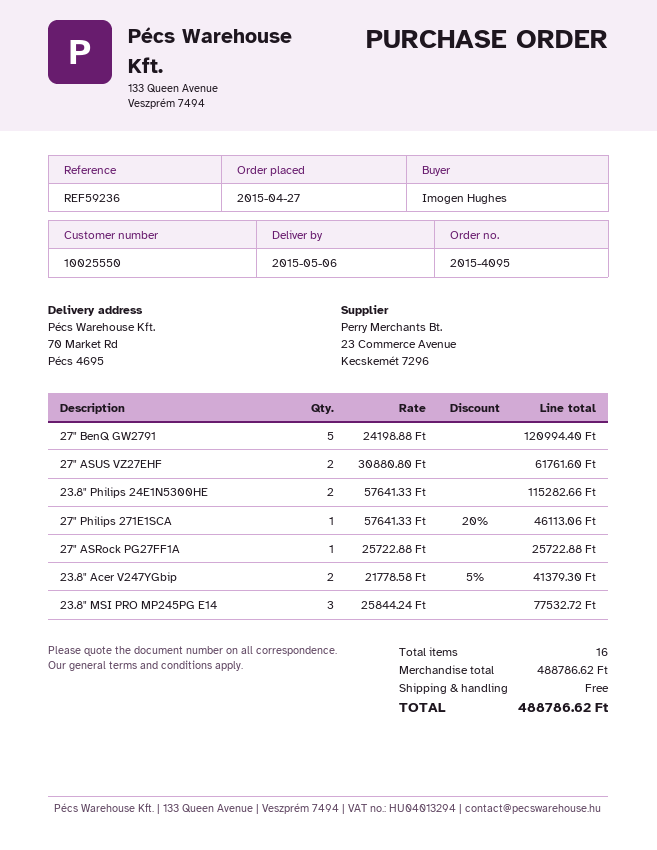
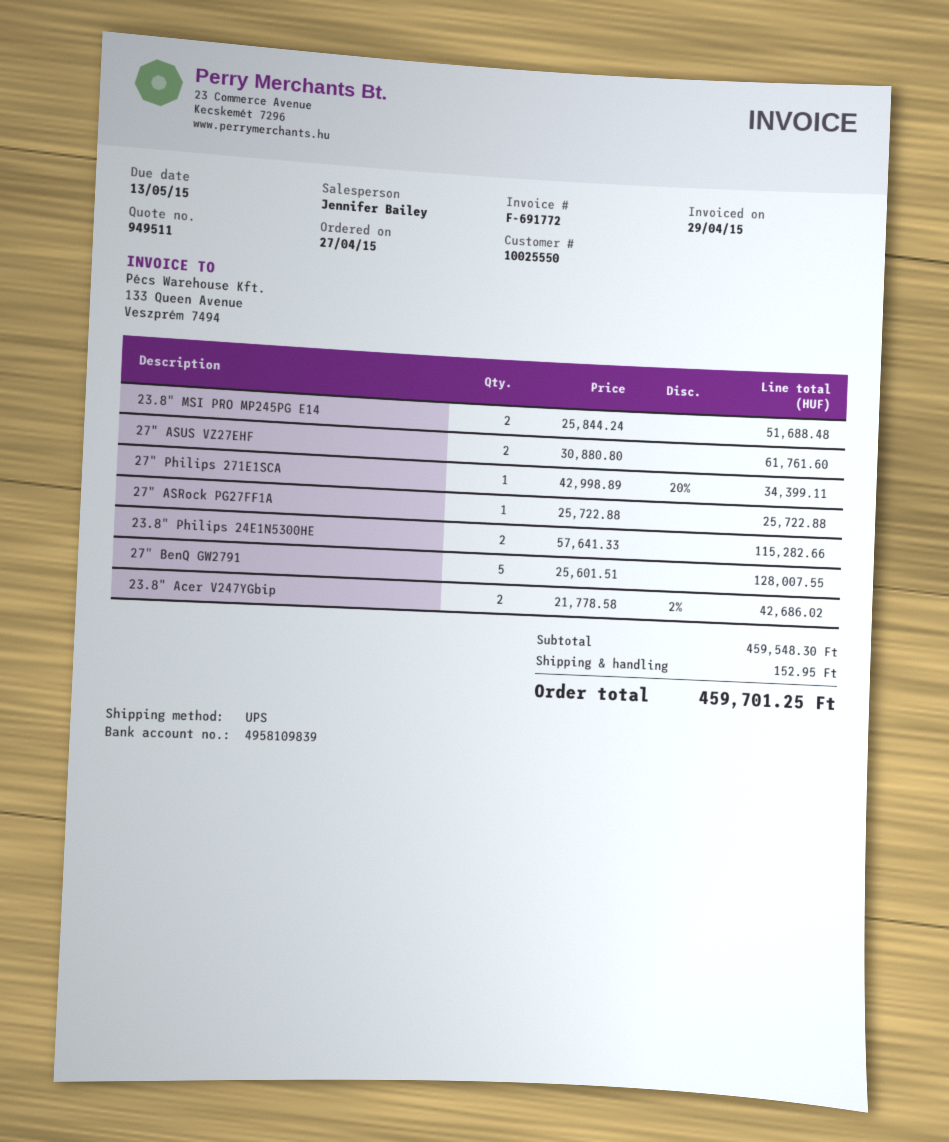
27" BenQ GW2791: 5 x 24198.88 = 120994.40 -> 5 x 25601.51 = 128007.55
27" Philips 271E1SCA: 1 x 57641.33 - 20% = 46113.06 -> 1 x 42998.89 - 20% = 34399.11
23.8" Acer V247YGbip: 2 x 21778.58 - 5% = 41379.30 -> 2 x 21778.58 - 2% = 42686.02
23.8" MSI PRO MP245PG E14: 3 x 25844.24 = 77532.72 -> 2 x 25844.24 = 51688.48
subtotal: 488786.62 -> 459548.30
shipping: 0.00 -> 152.95
total: 488786.62 -> 459701.25

